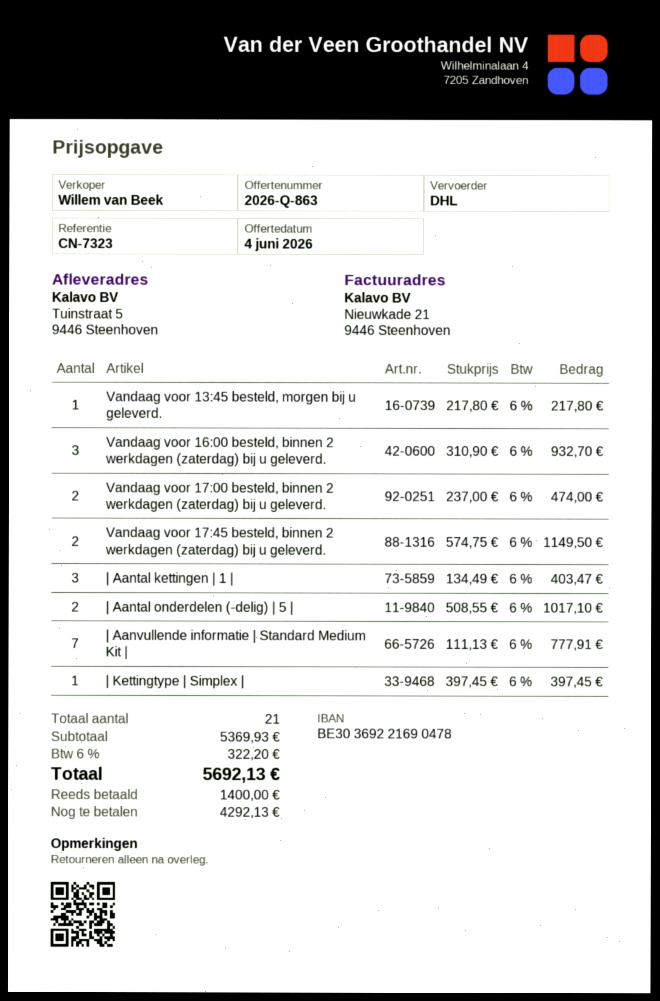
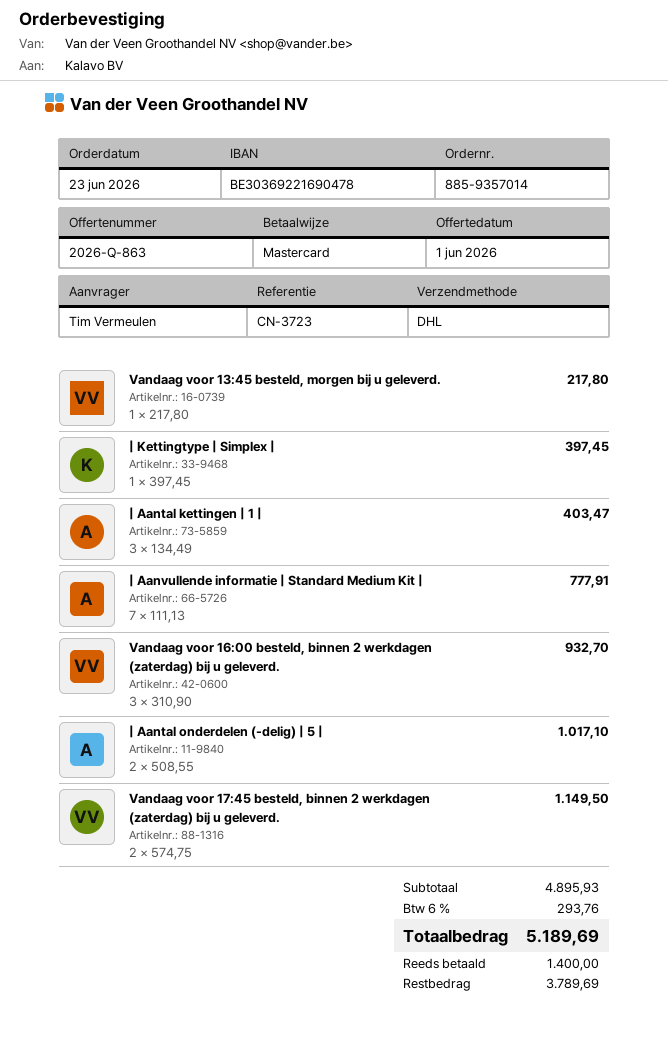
quote date: 2026-06-04 -> 2026-06-01
reference: CN-7323 -> CN-3723
Vandaag voor 17:00 besteld, binnen 2 werkdagen (zaterdag) bij u geleverd.: 2 x 237.00 = 474.00 -> none
subtotal: 5369.93 -> 4895.93
tax: 6% = 322.20 -> 6% = 293.76
total: 5692.13 -> 5189.69
balance: 4292.13 -> 3789.69

